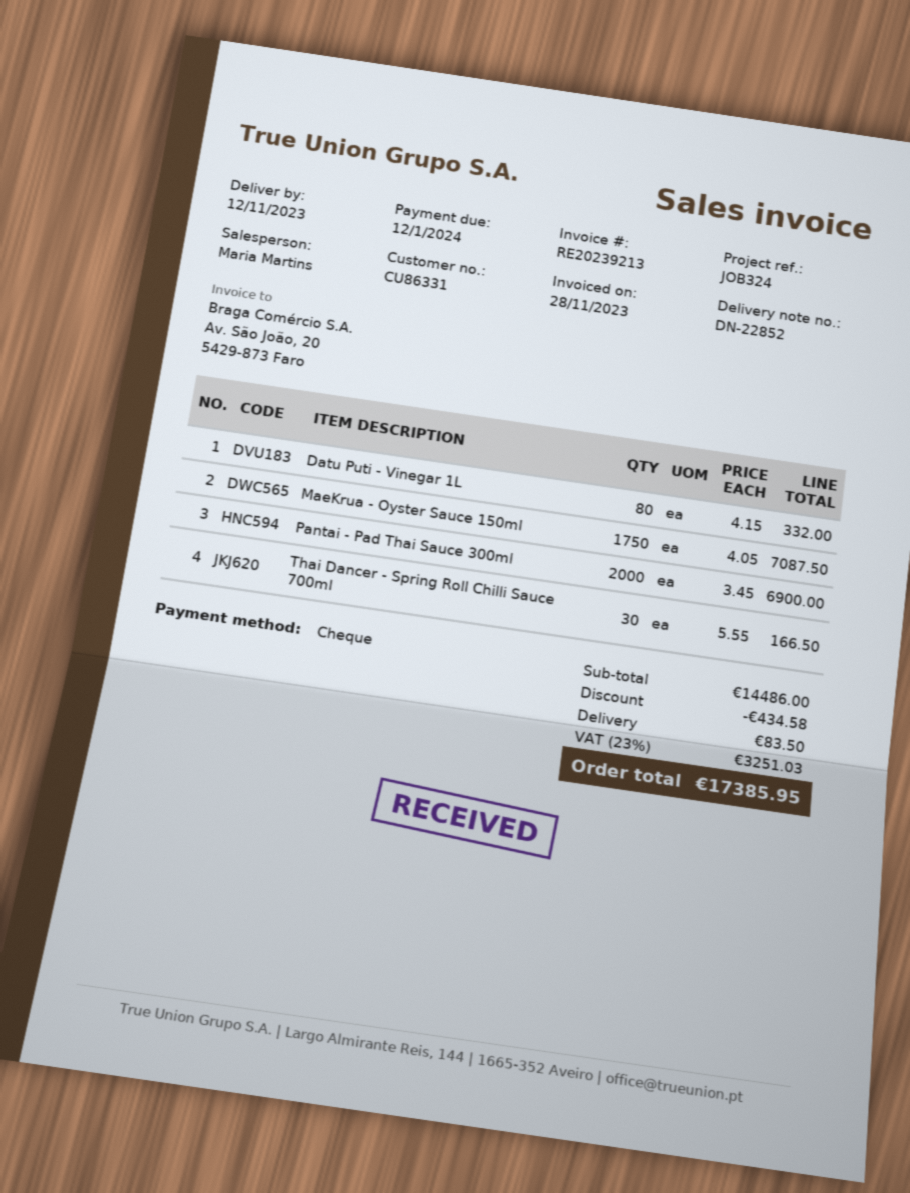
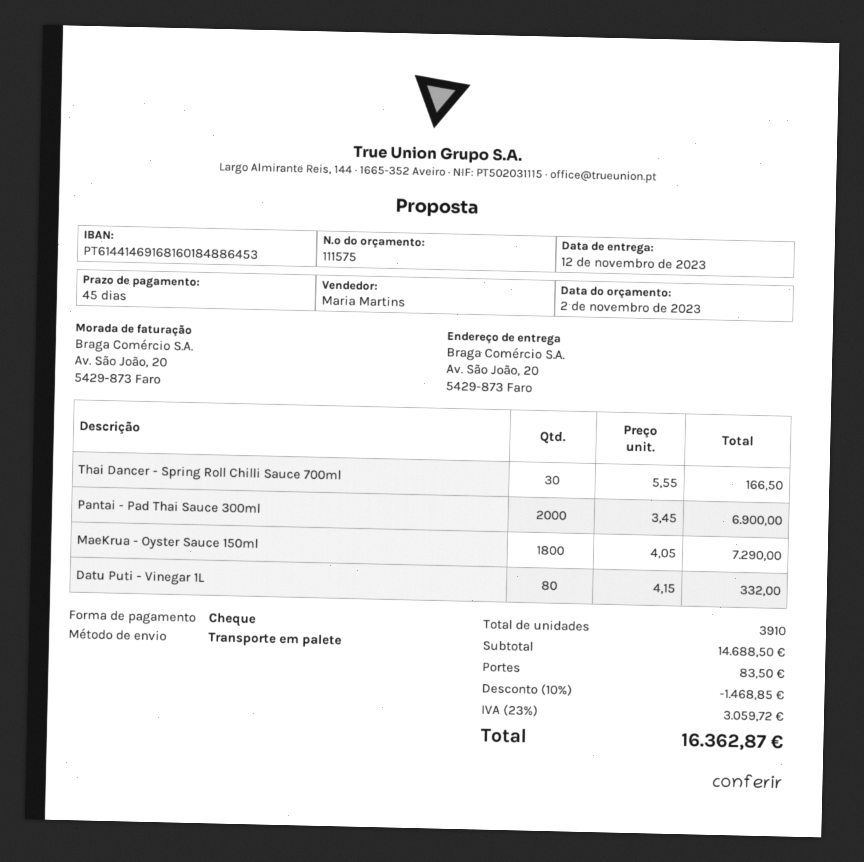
MaeKrua - Oyster Sauce 150ml: 1750 x 4.05 = 7087.50 -> 1800 x 4.05 = 7290.00
subtotal: 14486.00 -> 14688.50
discount: 434.58 -> 1468.85
tax: 23% = 3251.03 -> 23% = 3059.72
total: 17385.95 -> 16362.87

